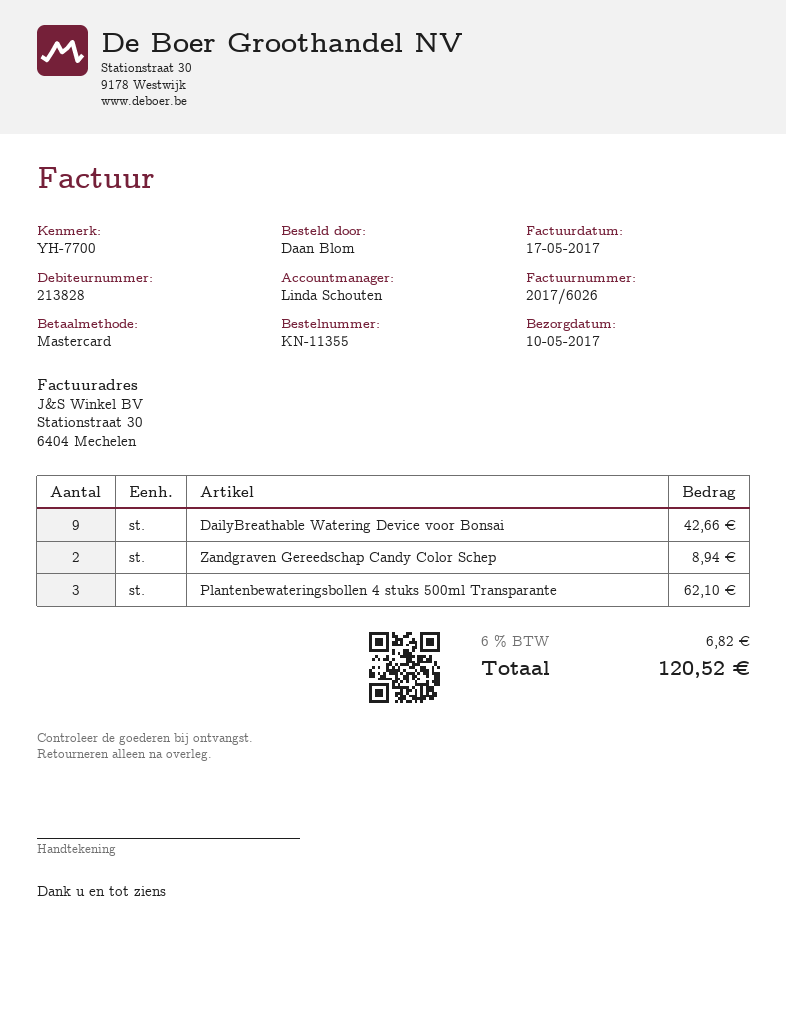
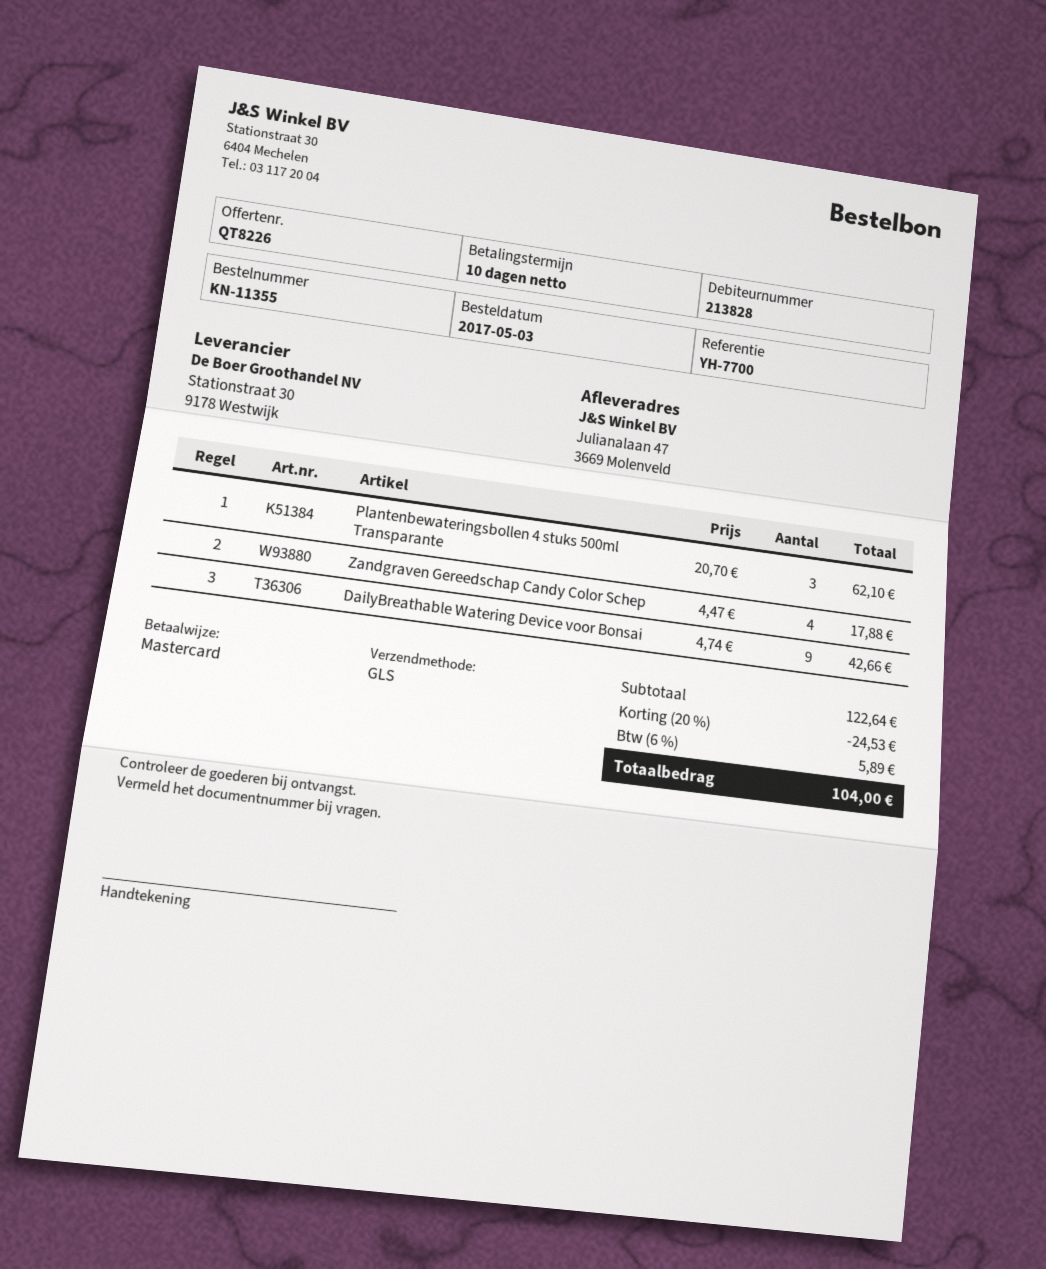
Zandgraven Gereedschap Candy Color Schep: 2 for 8.94 -> 4 for 17.88
discount: none -> 20% = 24.53
tax: 6% = 6.82 -> 6% = 5.89
total: 120.52 -> 104.00

